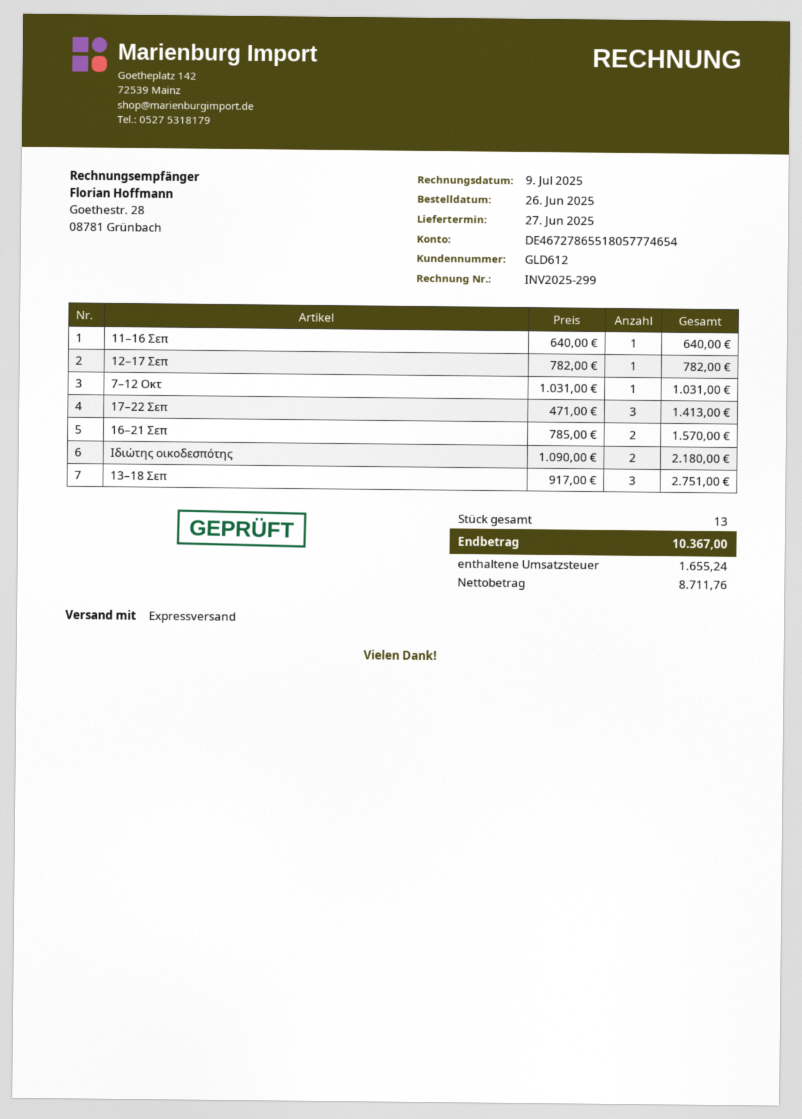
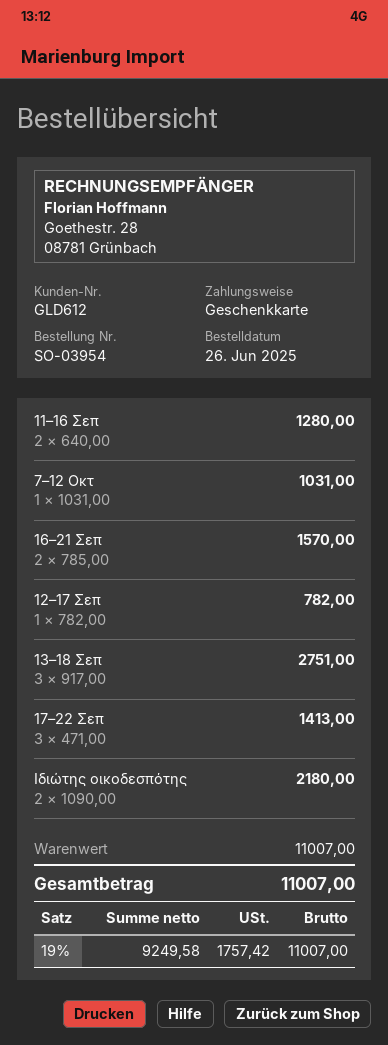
11–16 Σεπ: 1 x 640.00 = 640.00 -> 2 x 640.00 = 1280.00
net: 8711.76 -> 9249.58
tax: 1655.24 -> 1757.42
total: 10367.00 -> 11007.00

